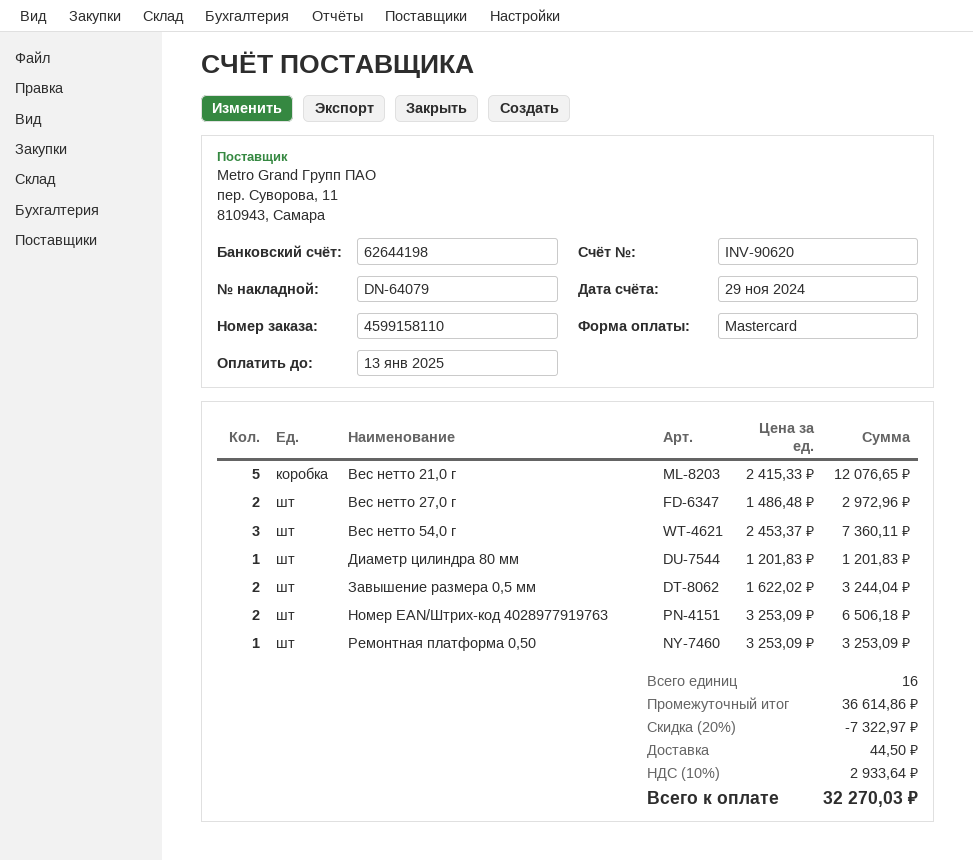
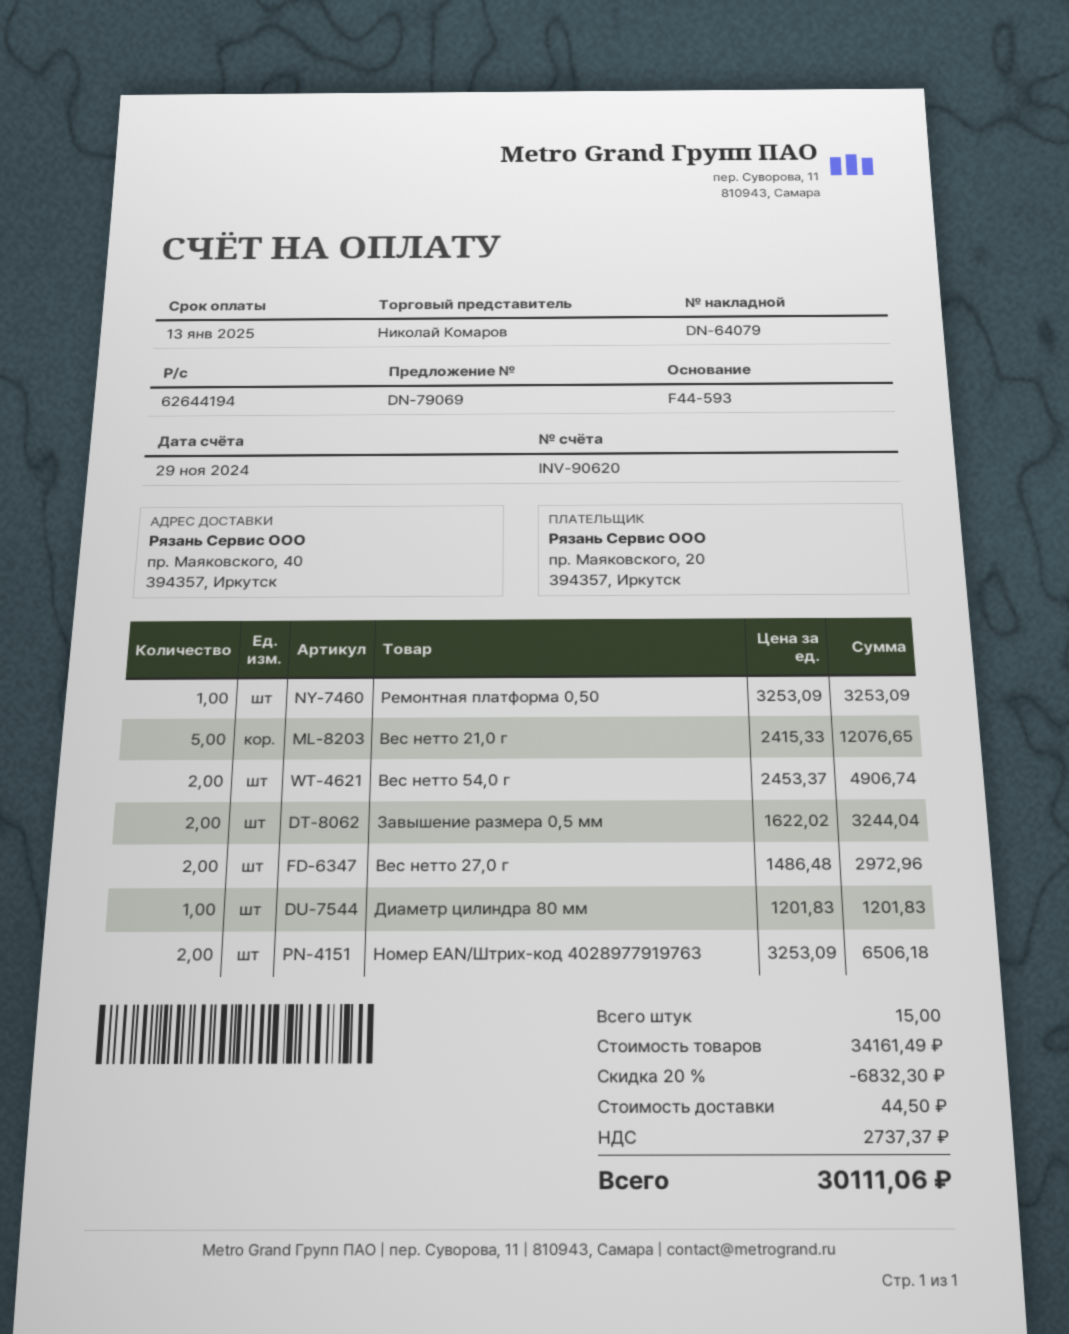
bank account: 62644198 -> 62644194
Вес нетто 54,0 г: 3 x 2453.37 = 7360.11 -> 2 x 2453.37 = 4906.74
total quantity: 16 -> 15
subtotal: 36614.86 -> 34161.49
discount: 20% = 7322.97 -> 20% = 6832.30
tax: 2933.64 -> 2737.37
total: 32270.03 -> 30111.06

